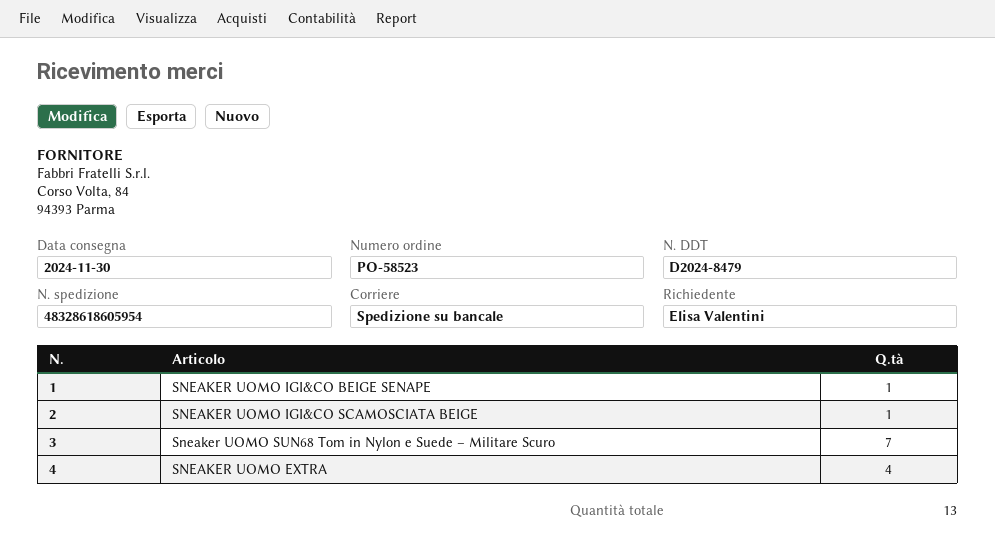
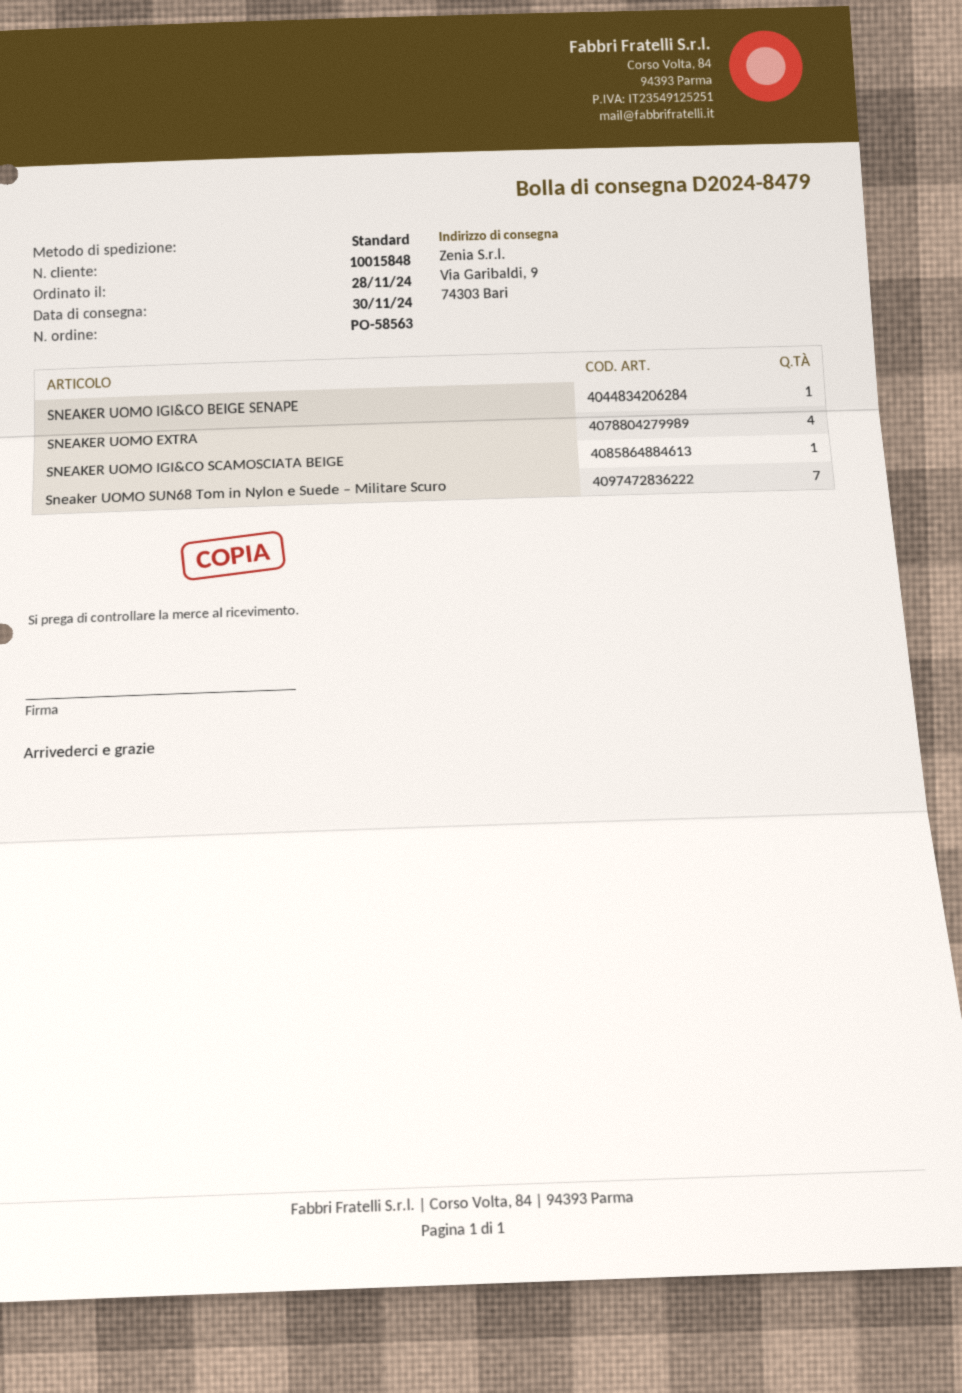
order number: PO-58523 -> PO-58563
shipping method: pallet freight -> standard

